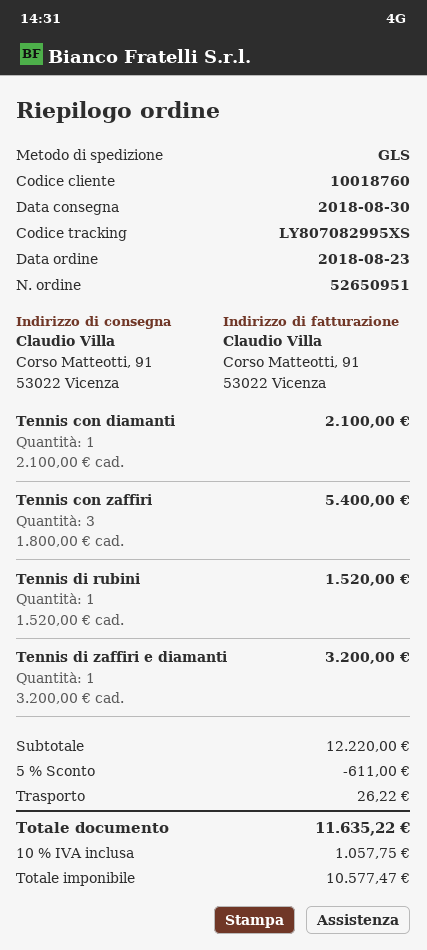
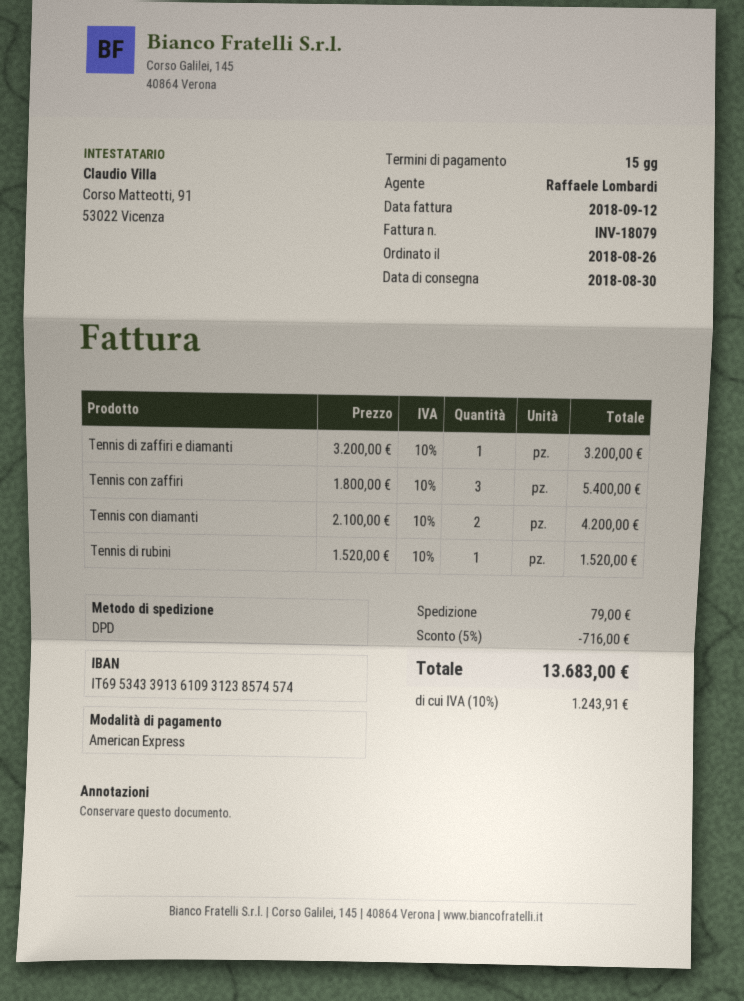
order date: 2018-08-23 -> 2018-08-26
shipping method: GLS -> DPD
Tennis con diamanti: 1 x 2100.00 = 2100.00 -> 2 x 2100.00 = 4200.00
discount: 5% = 611.00 -> 5% = 716.00
shipping: 26.22 -> 79.00
tax: 10% = 1057.75 -> 10% = 1243.91
total: 11635.22 -> 13683.00

